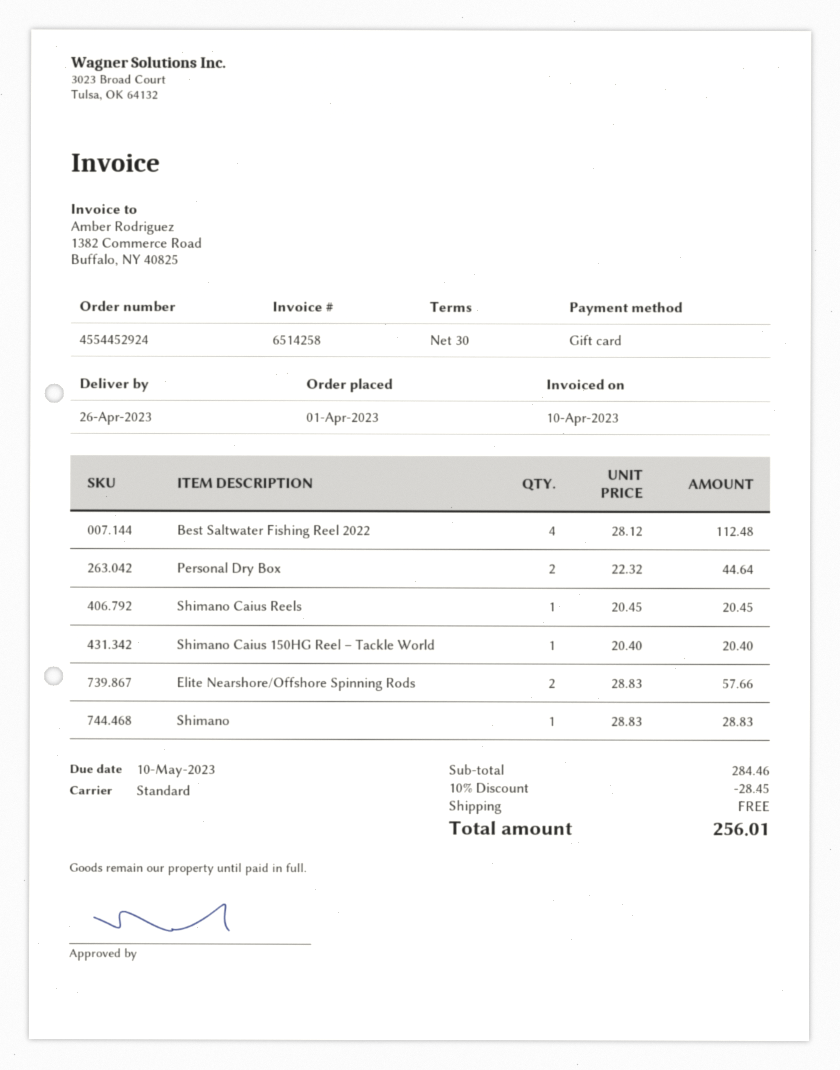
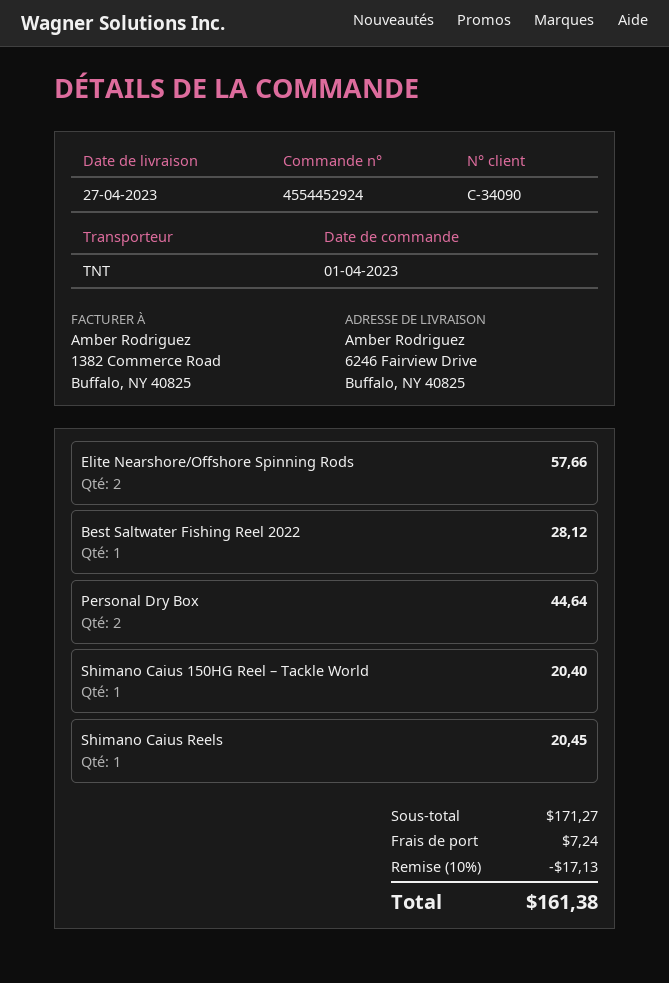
delivery date: 2023-04-26 -> 2023-04-27
shipping method: standard -> TNT
Best Saltwater Fishing Reel 2022: 4 for 112.48 -> 1 for 28.12
Shimano: 1 for 28.83 -> none
subtotal: 284.46 -> 171.27
discount: 10% = 28.45 -> 10% = 17.13
shipping: 0.00 -> 7.24
total: 256.01 -> 161.38

